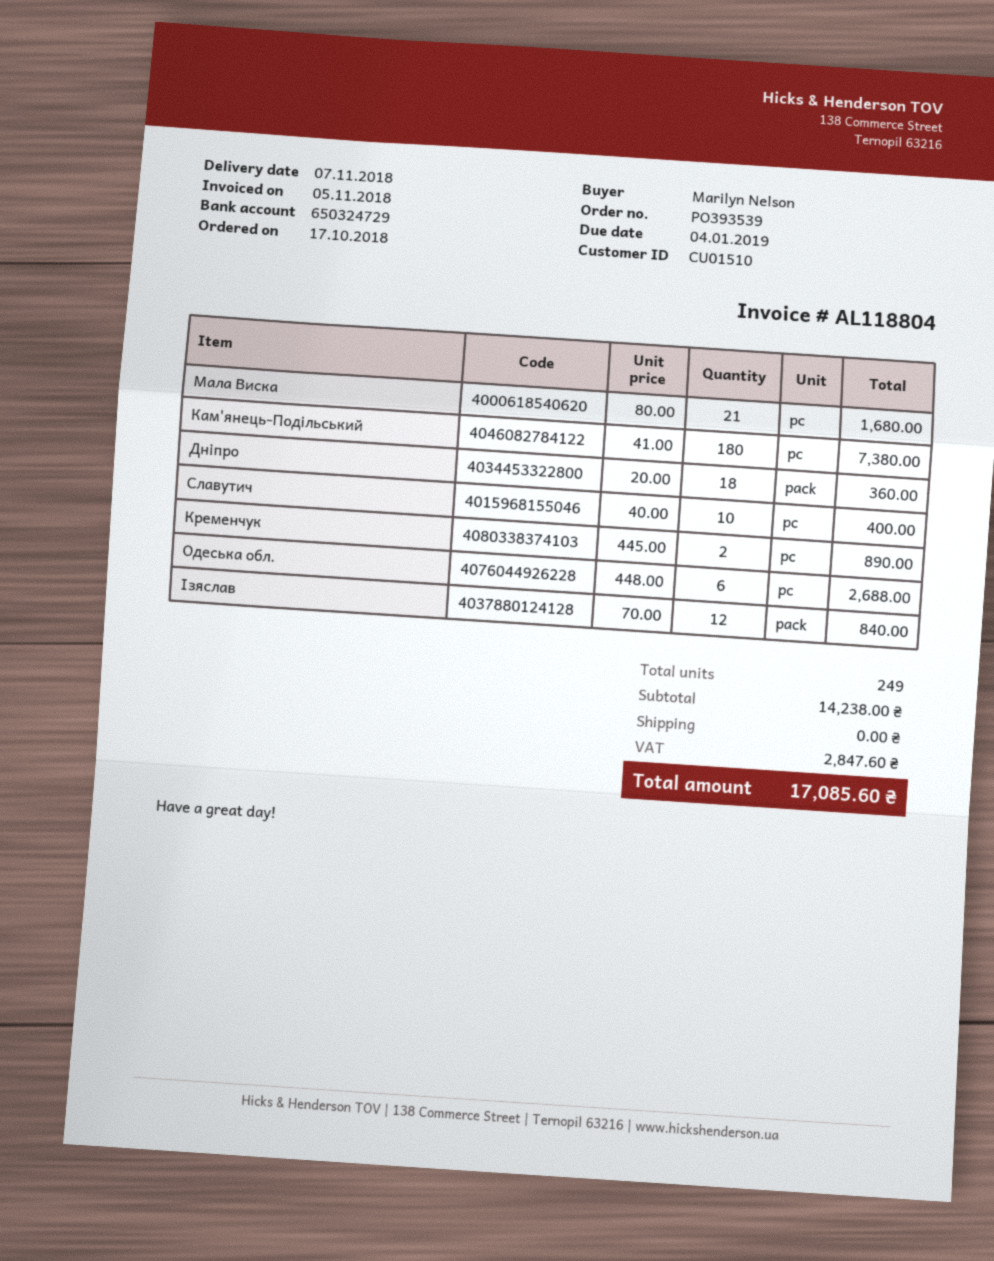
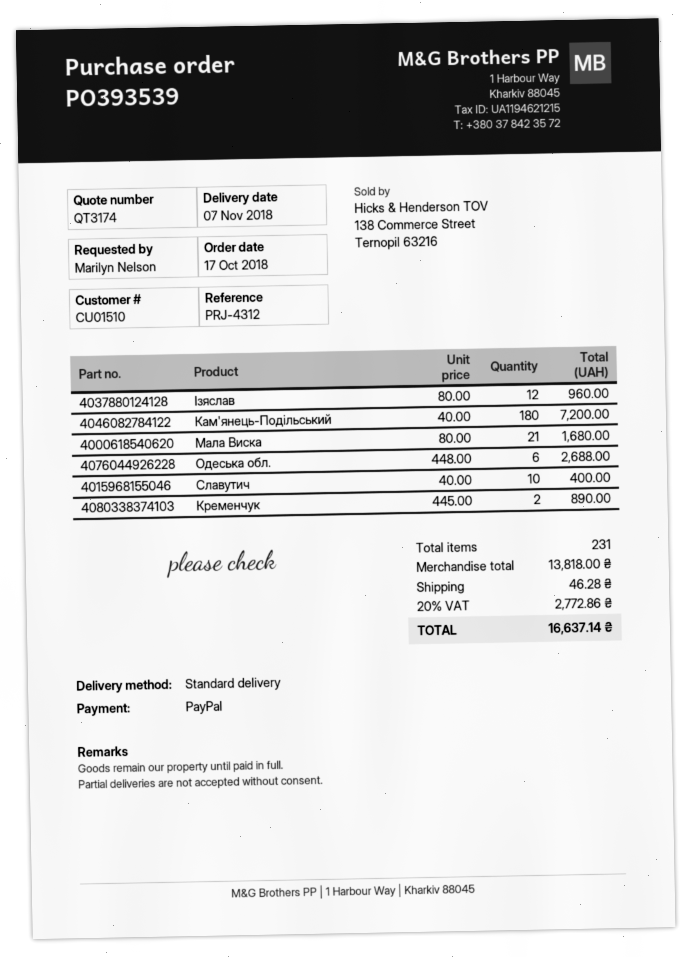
Кам'янець-Подільський: 180 x 41.00 = 7380.00 -> 180 x 40.00 = 7200.00
Дніпро: 18 x 20.00 = 360.00 -> none
Ізяслав: 12 x 70.00 = 840.00 -> 12 x 80.00 = 960.00
total quantity: 249 -> 231
subtotal: 14238.00 -> 13818.00
shipping: 0.00 -> 46.28
tax: 2847.60 -> 2772.86
total: 17085.60 -> 16637.14

